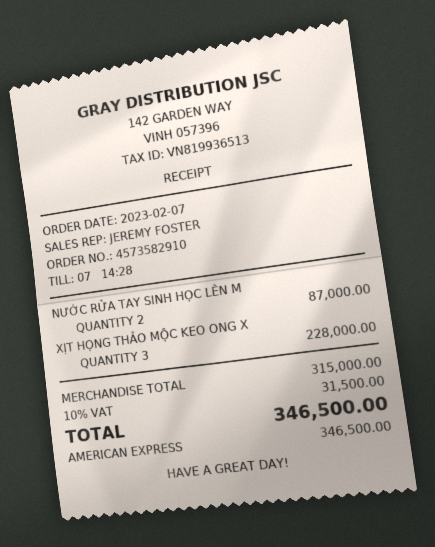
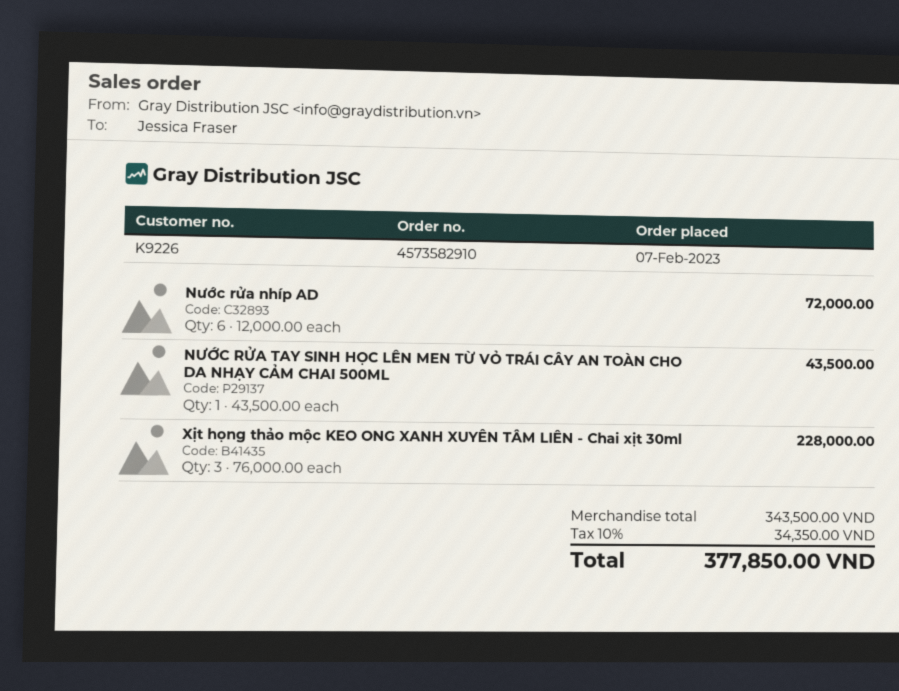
NƯỚC RỬA TAY SINH HỌC LÊN M: 2 for 87000.00 -> 1 for 43500.00
Nước rửa nhíp AD: none -> 6 for 72000.00
subtotal: 315000.00 -> 343500.00
tax: 10% = 31500.00 -> 10% = 34350.00
total: 346500.00 -> 377850.00

